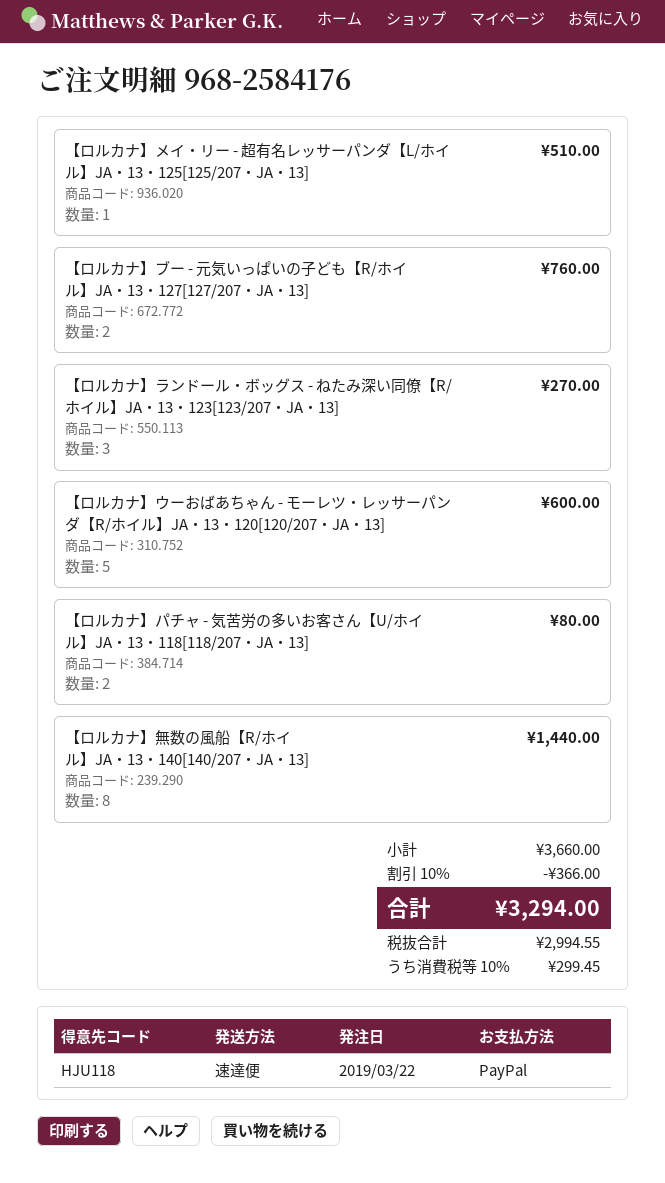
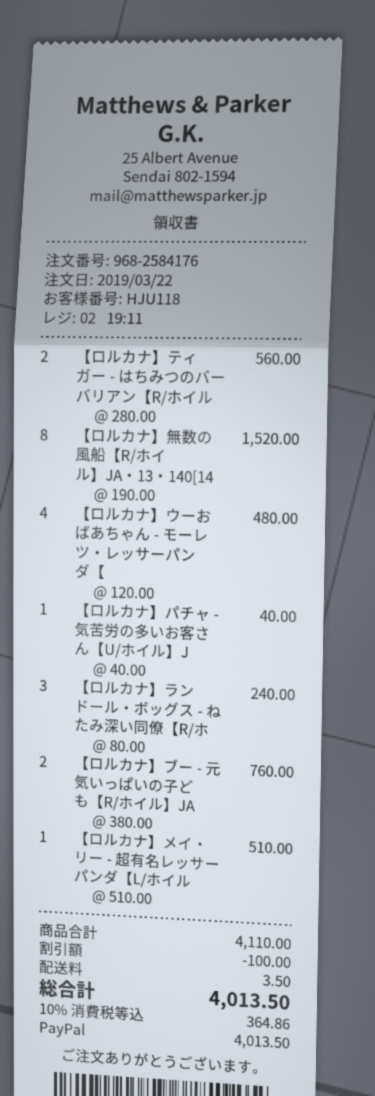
【ロルカナ】ランドール・ボッグス - ねたみ深い同僚【R/ホイル】JA・13・123[123/207・JA・13]: 3 for 270.00 -> 3 for 240.00
【ロルカナ】ウーおばあちゃん - モーレツ・レッサーパンダ【R/ホイル】JA・13・120[120/207・JA・13]: 5 for 600.00 -> 4 for 480.00
【ロルカナ】パチャ - 気苦労の多いお客さん【U/ホイル】JA・13・118[118/207・JA・13]: 2 for 80.00 -> 1 for 40.00
【ロルカナ】無数の風船【R/ホイル】JA・13・140[140/207・JA・13]: 8 for 1440.00 -> 8 for 1520.00
【ロルカナ】ティガー - はちみつのバーバリアン【R/ホイル: none -> 2 for 560.00
subtotal: 3660.00 -> 4110.00
discount: 366.00 -> 100.00
shipping: none -> 3.50
tax: 10% = 299.45 -> 10% = 364.86
total: 3294.00 -> 4013.50

